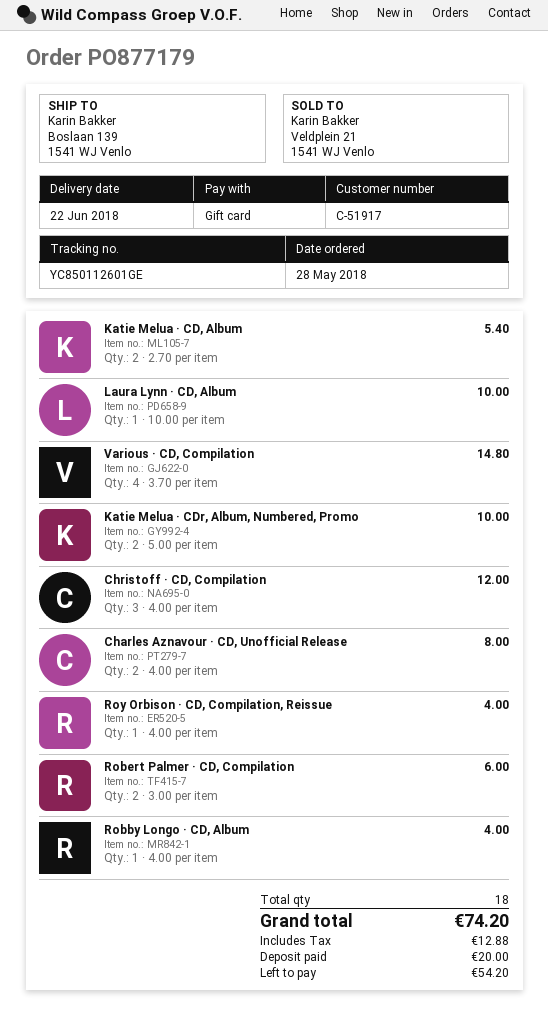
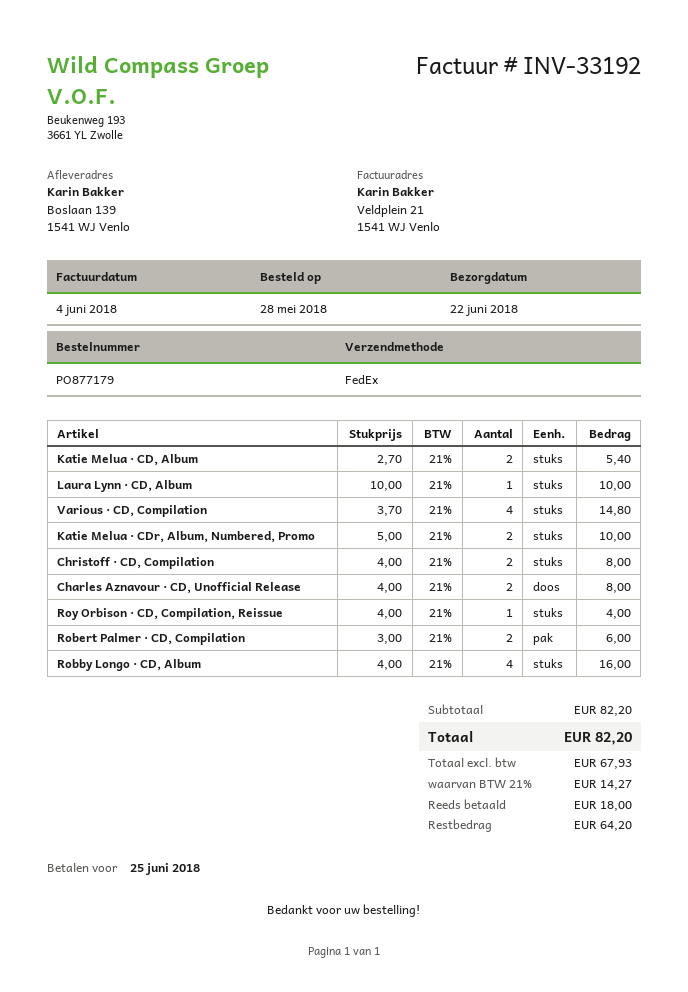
Christoff · CD, Compilation: 3 x 4.00 = 12.00 -> 2 x 4.00 = 8.00
Robby Longo · CD, Album: 1 x 4.00 = 4.00 -> 4 x 4.00 = 16.00
tax: 12.88 -> 14.27
total: 74.20 -> 82.20
deposit: 20.00 -> 18.00
balance: 54.20 -> 64.20

